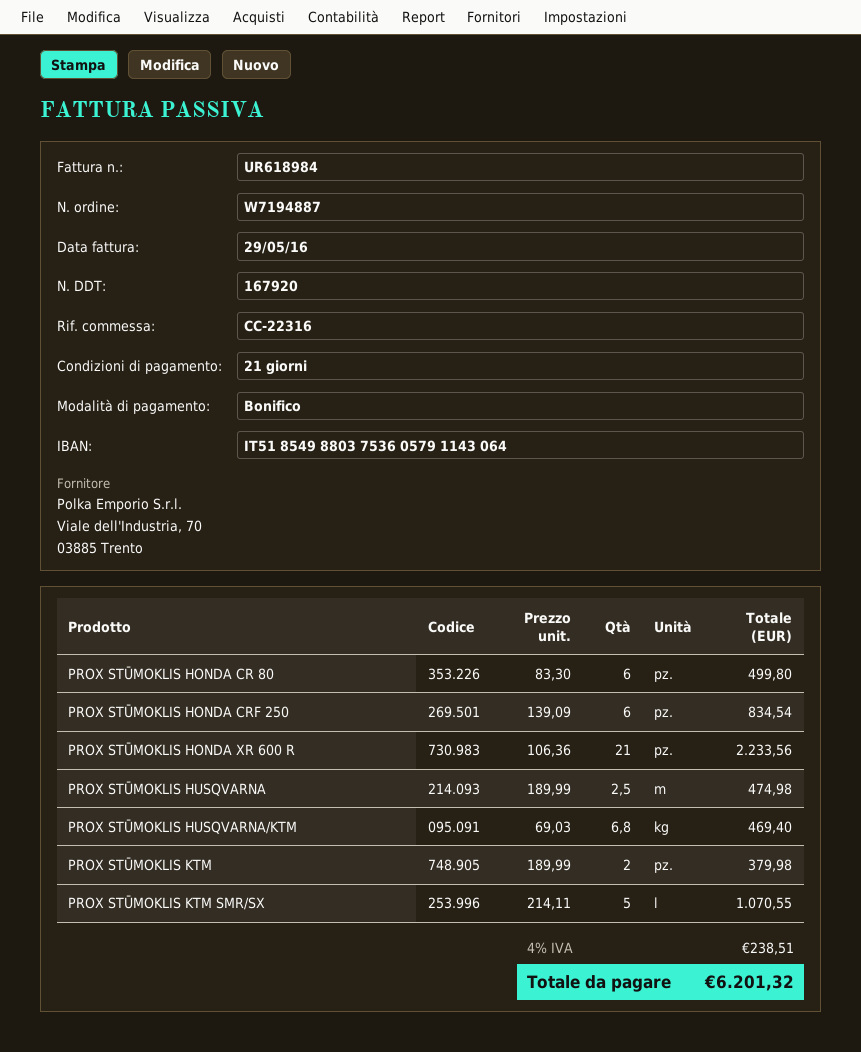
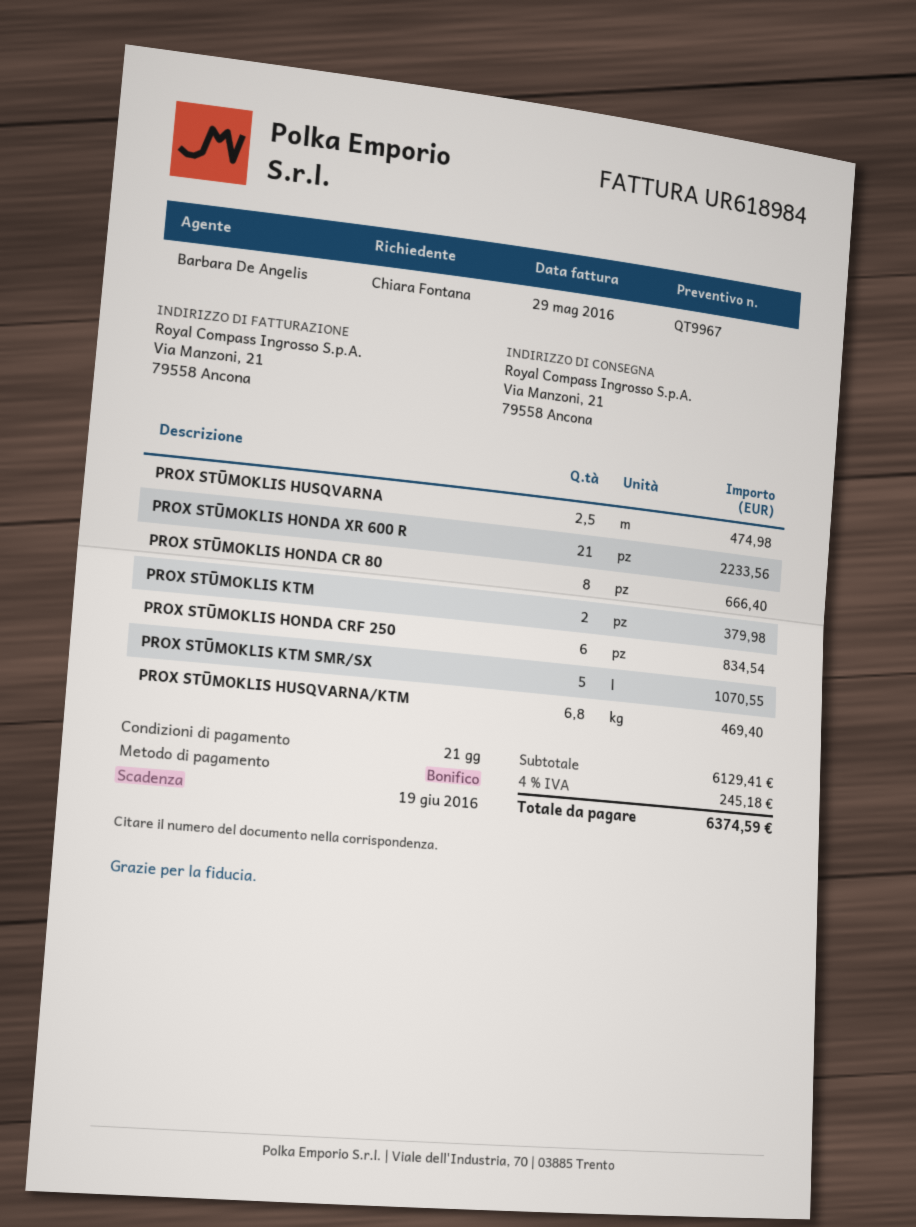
PROX STŪMOKLIS HONDA CR 80: 6 for 499.80 -> 8 for 666.40
tax: 4% = 238.51 -> 4% = 245.18
total: 6201.32 -> 6374.59

